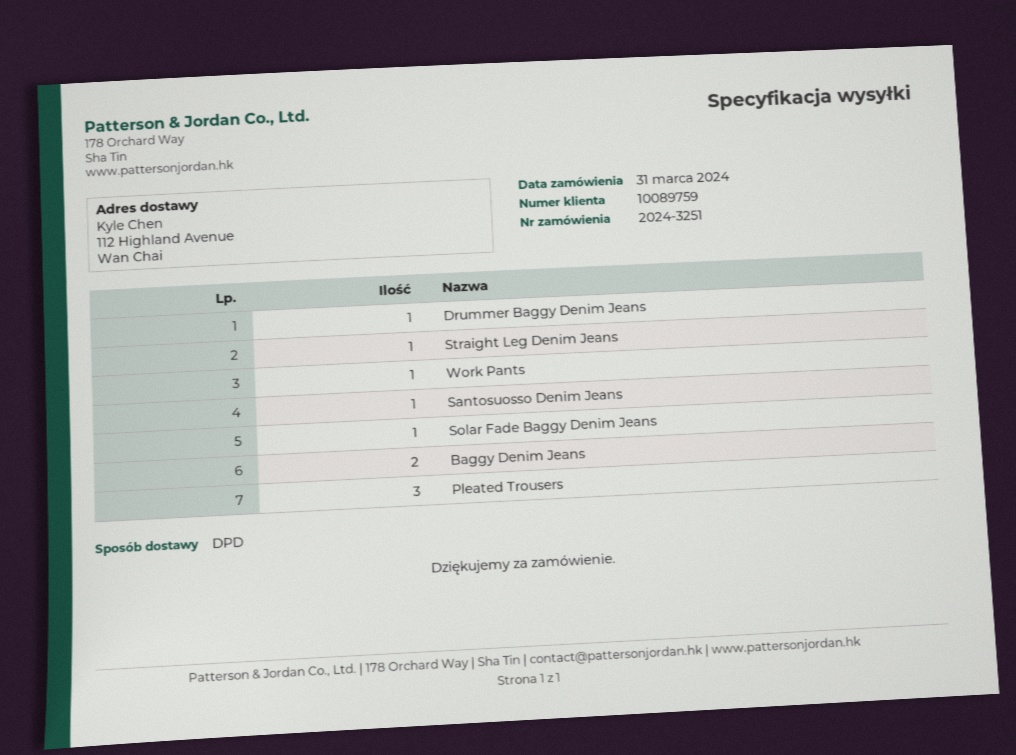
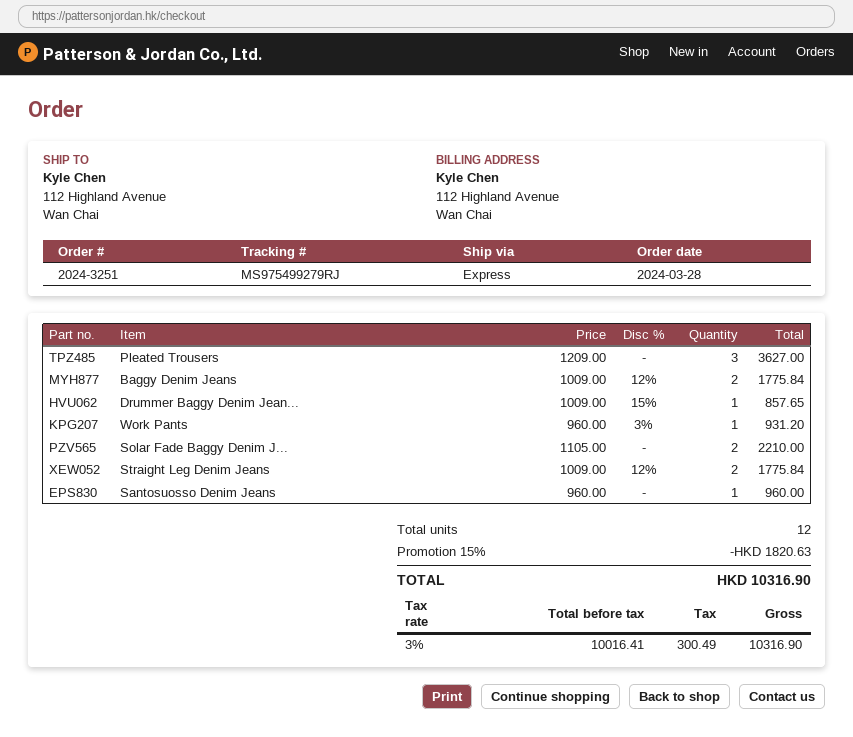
order date: 2024-03-31 -> 2024-03-28
shipping method: DPD -> express
Straight Leg Denim Jeans: 1 -> 2
Solar Fade Baggy Denim Jeans: 1 -> 2

